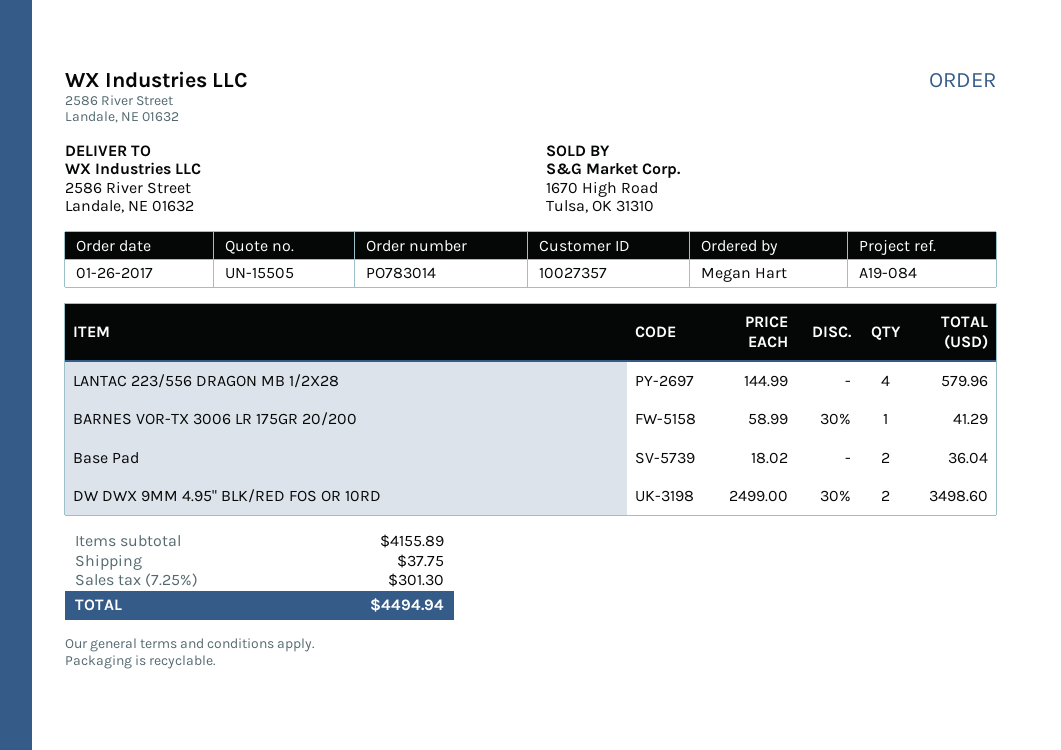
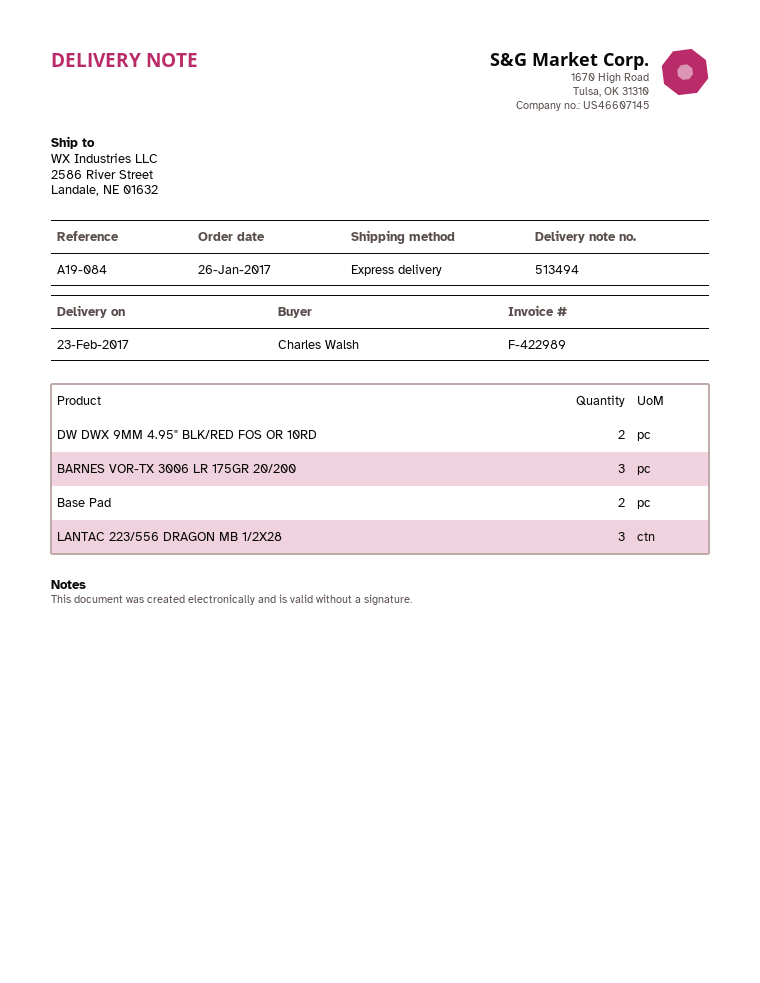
ordered by: Megan Hart -> Charles Walsh
LANTAC 223/556 DRAGON MB 1/2X28: 4 -> 3
BARNES VOR-TX 3006 LR 175GR 20/200: 1 -> 3

